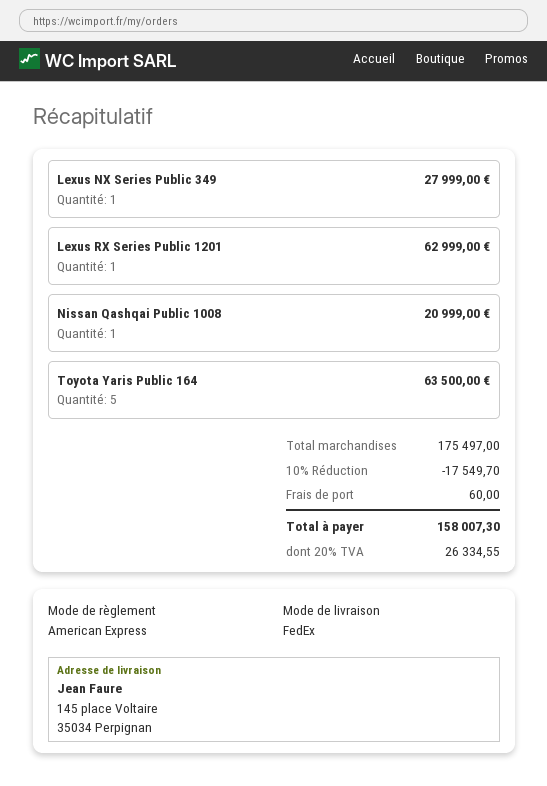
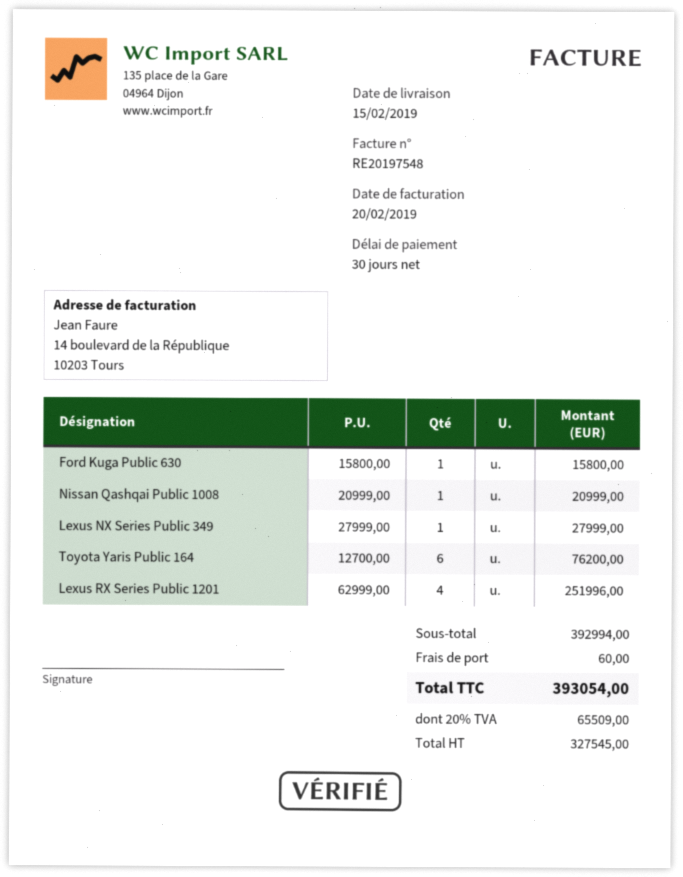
Lexus RX Series Public 1201: 1 for 62999.00 -> 4 for 251996.00
Toyota Yaris Public 164: 5 for 63500.00 -> 6 for 76200.00
Ford Kuga Public 630: none -> 1 for 15800.00
subtotal: 175497.00 -> 392994.00
discount: 10% = 17549.70 -> none
tax: 20% = 26334.55 -> 20% = 65509.00
total: 158007.30 -> 393054.00

